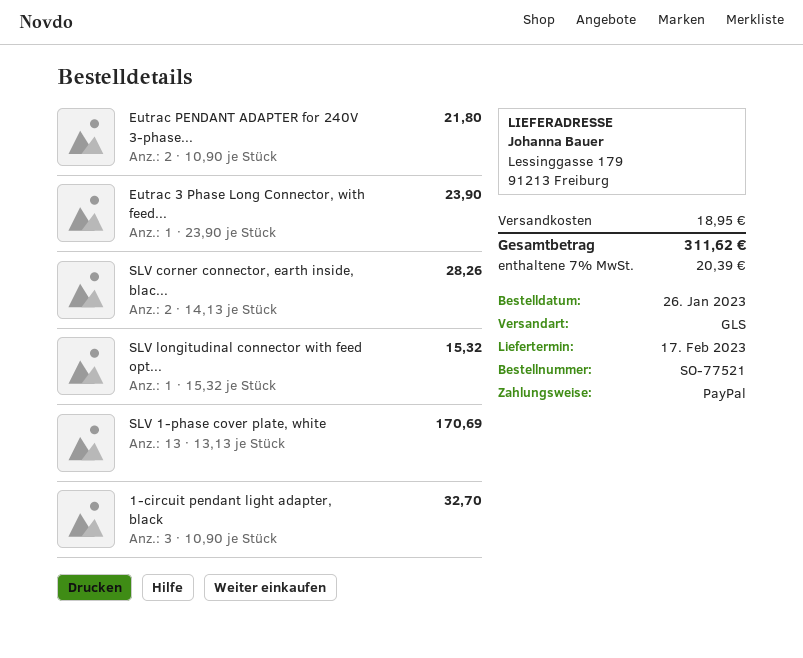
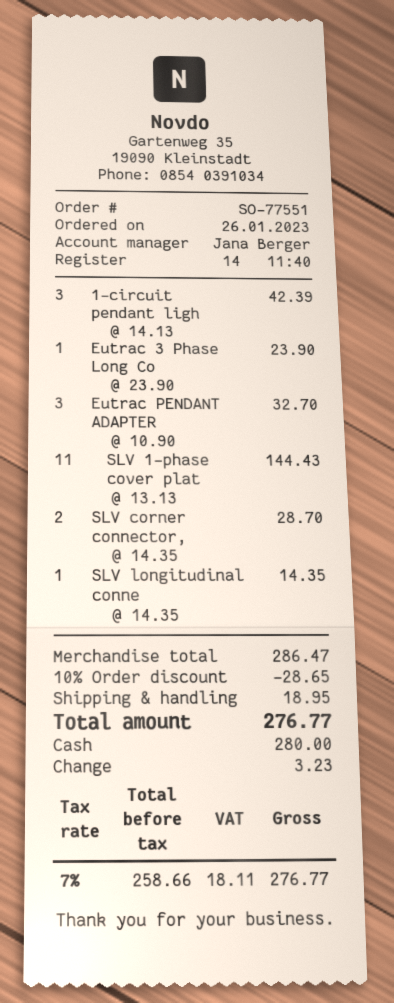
order number: SO-77521 -> SO-77551
payment method: PayPal -> cash
Eutrac PENDANT ADAPTER for 240V 3-phase...: 2 x 10.90 = 21.80 -> 3 x 10.90 = 32.70
SLV corner connector, earth inside, blac...: 2 x 14.13 = 28.26 -> 2 x 14.35 = 28.70
SLV longitudinal connector with feed opt...: 1 x 15.32 = 15.32 -> 1 x 14.35 = 14.35
SLV 1-phase cover plate, white: 13 x 13.13 = 170.69 -> 11 x 13.13 = 144.43
1-circuit pendant light adapter, black: 3 x 10.90 = 32.70 -> 3 x 14.13 = 42.39
discount: none -> 10% = 28.65
tax: 7% = 20.39 -> 7% = 18.11
total: 311.62 -> 276.77

